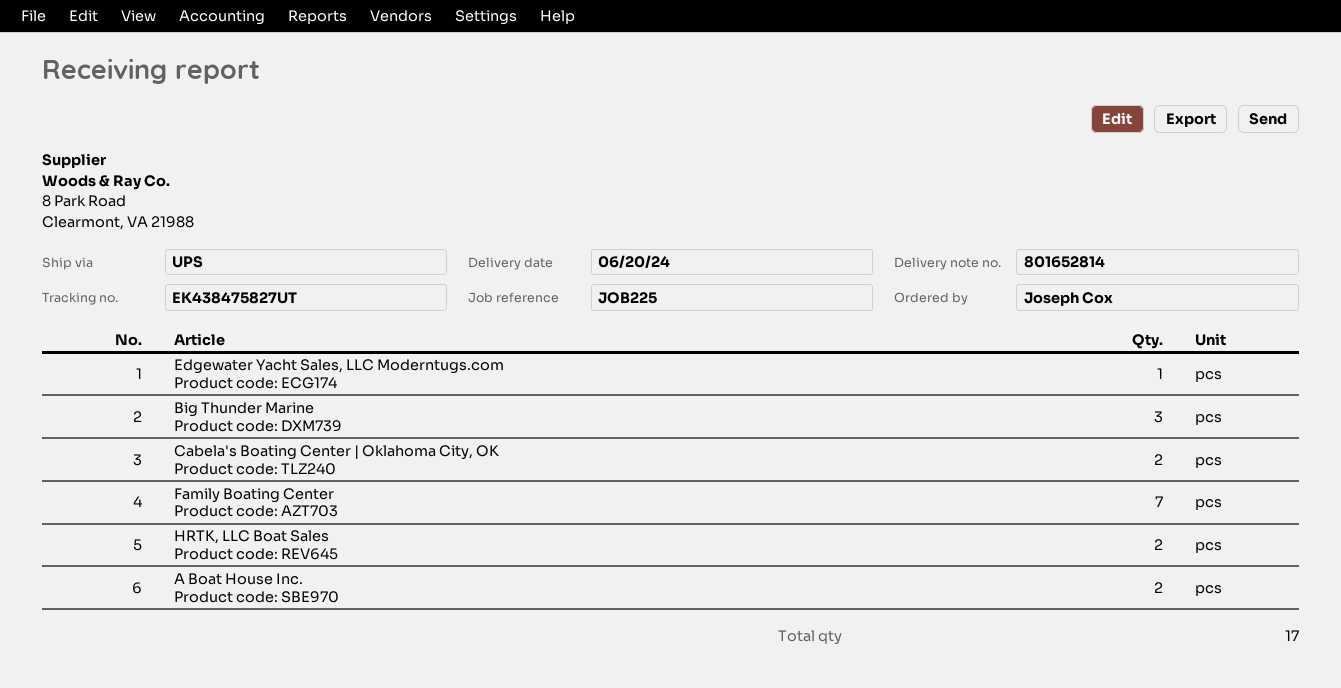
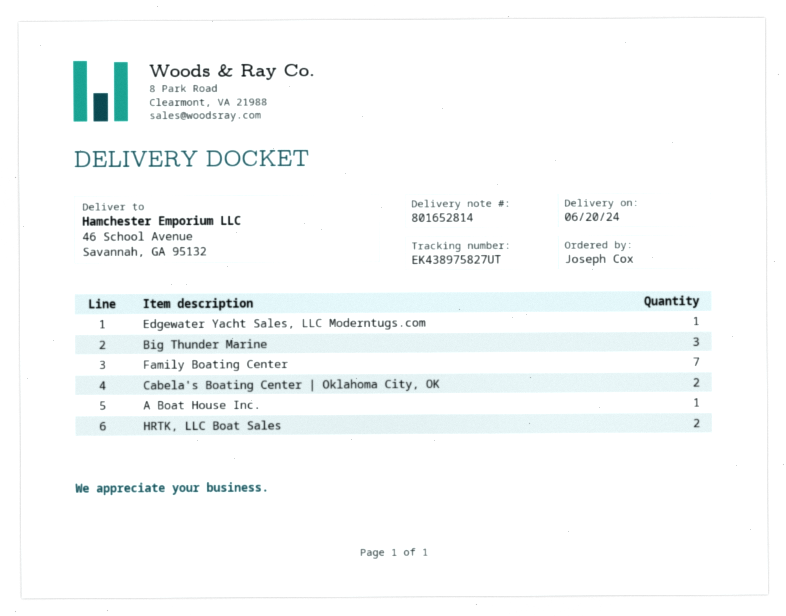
tracking number: EK438475827UT -> EK438975827UT
A Boat House Inc.: 2 -> 1

